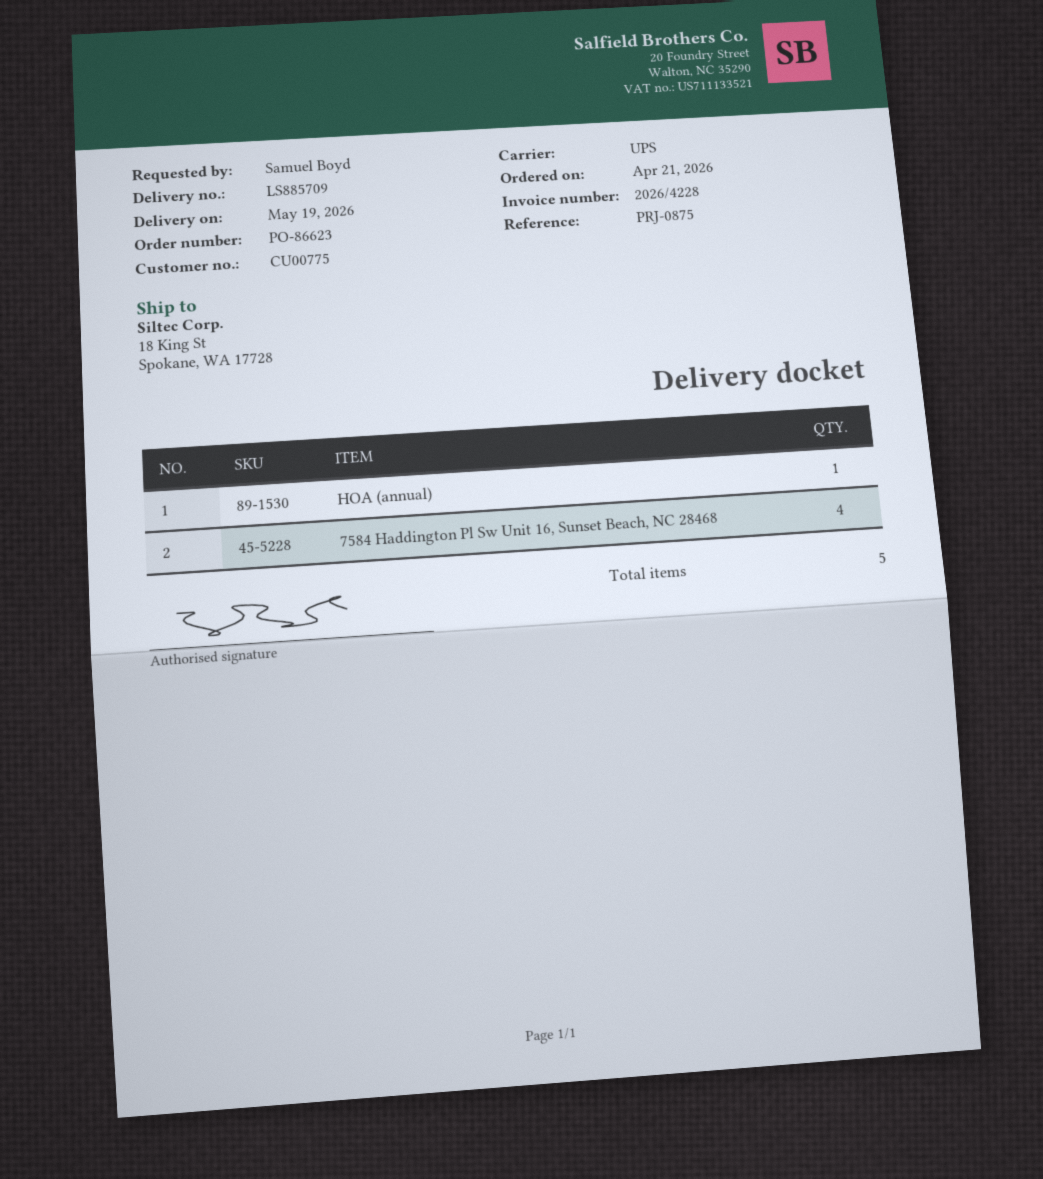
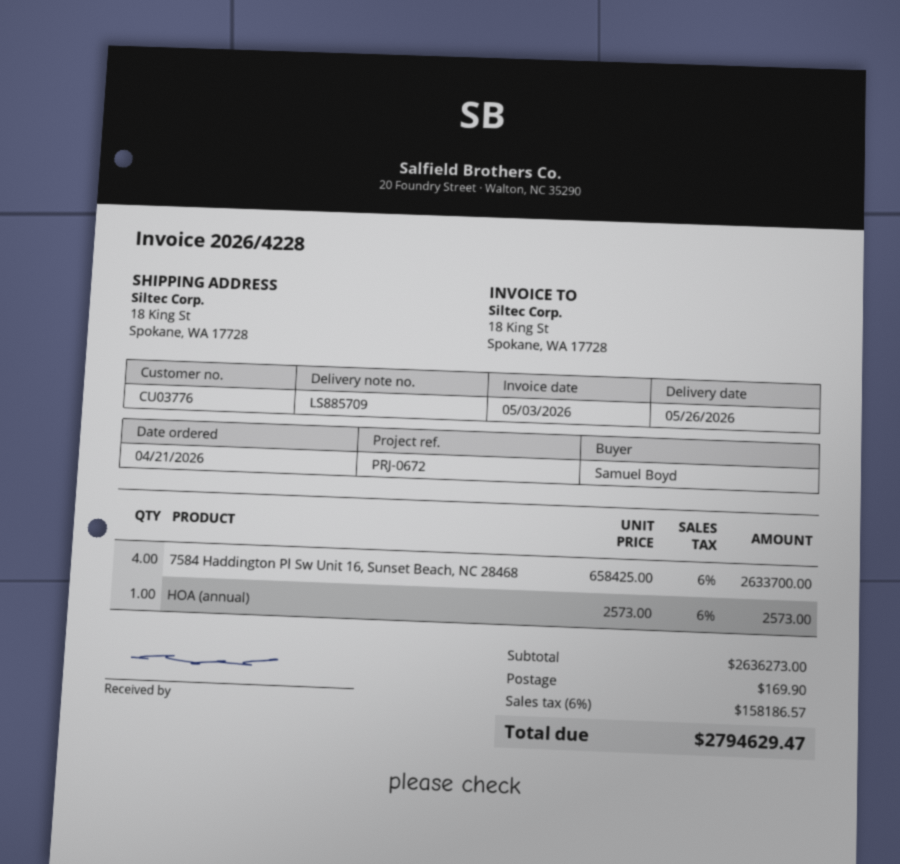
delivery date: 2026-05-19 -> 2026-05-26
customer number: CU00775 -> CU03776
reference: PRJ-0875 -> PRJ-0672

